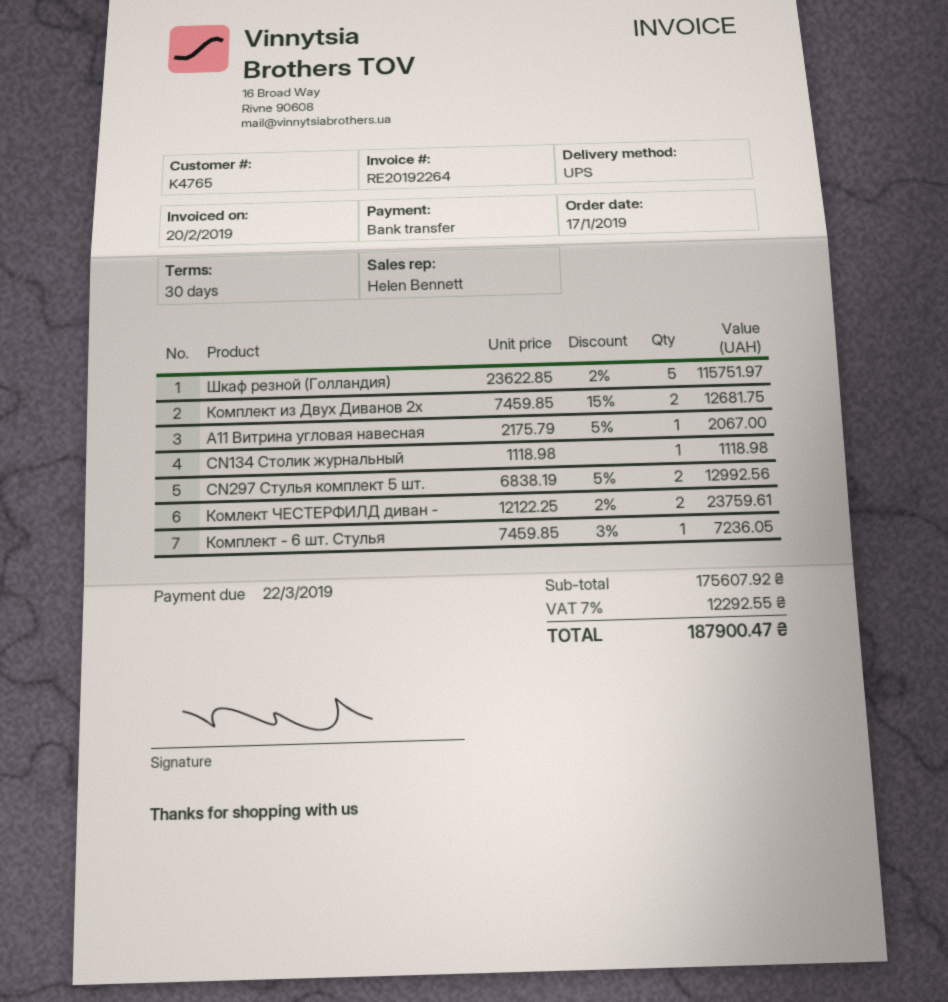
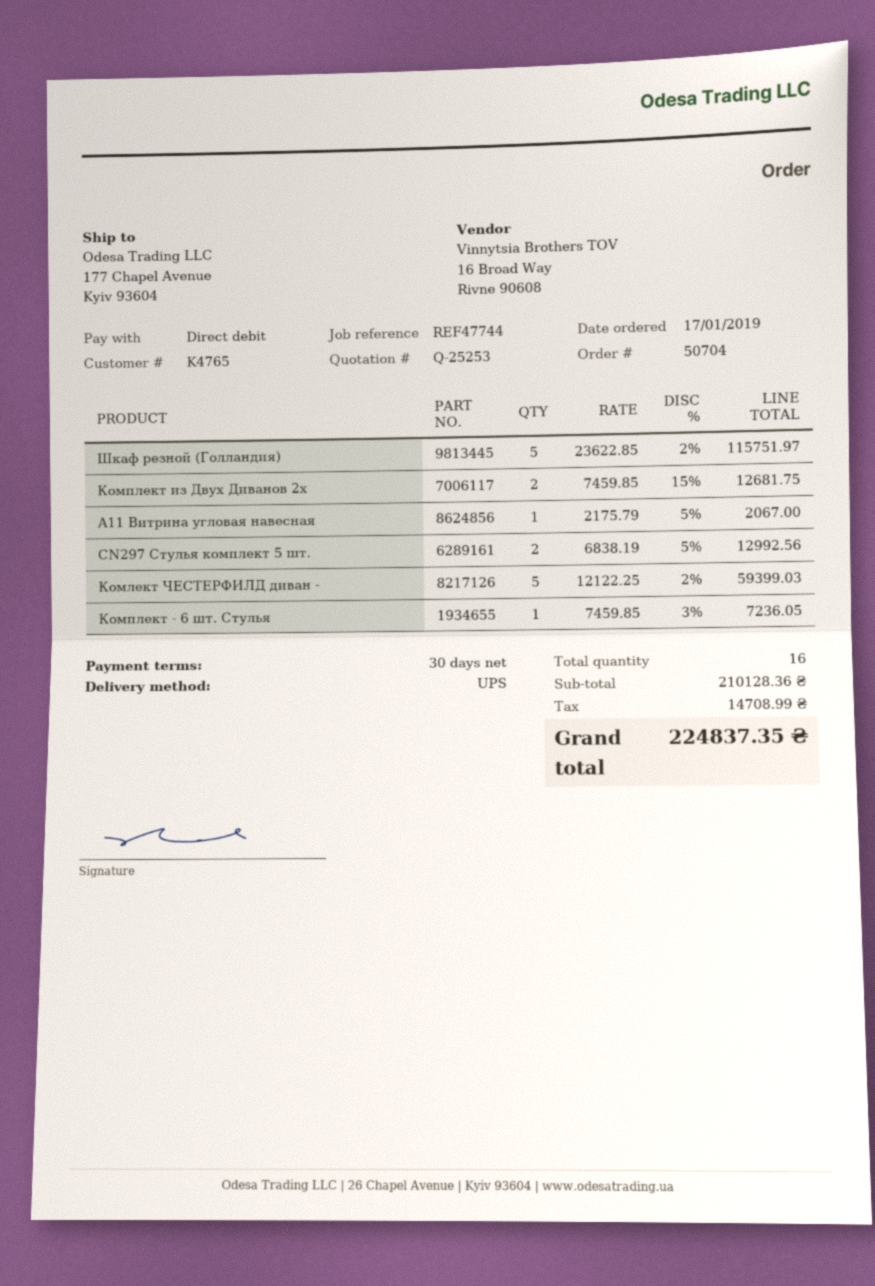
payment method: bank transfer -> direct debit
CN134 Столик журнальный: 1 x 1118.98 = 1118.98 -> none
Комлект ЧЕСТЕРФИЛД диван -: 2 x 12122.25 - 2% = 23759.61 -> 5 x 12122.25 - 2% = 59399.03
subtotal: 175607.92 -> 210128.36
tax: 12292.55 -> 14708.99
total: 187900.47 -> 224837.35

